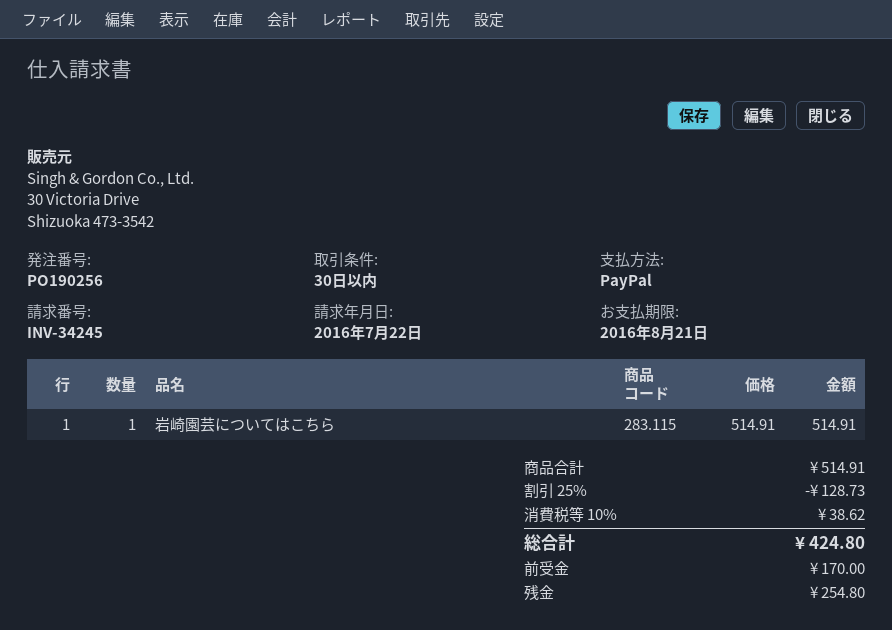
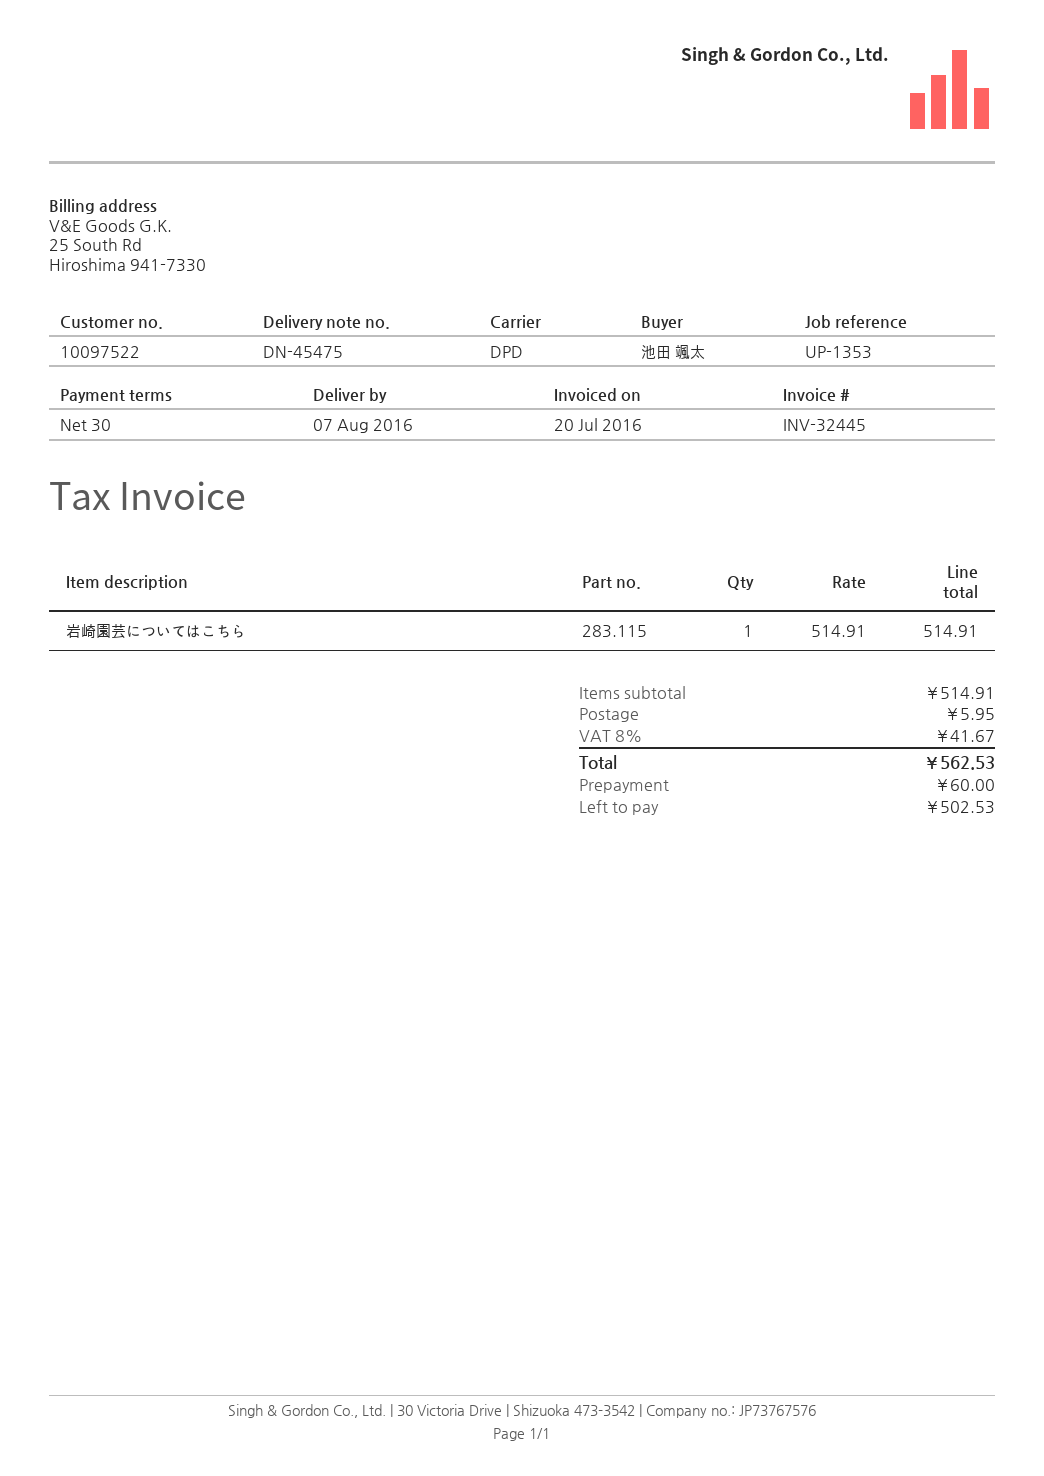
invoice number: INV-34245 -> INV-32445
invoice date: 2016-07-22 -> 2016-07-20
discount: 25% = 128.73 -> none
shipping: none -> 5.95
tax: 10% = 38.62 -> 8% = 41.67
total: 424.80 -> 562.53
deposit: 170.00 -> 60.00
balance: 254.80 -> 502.53

